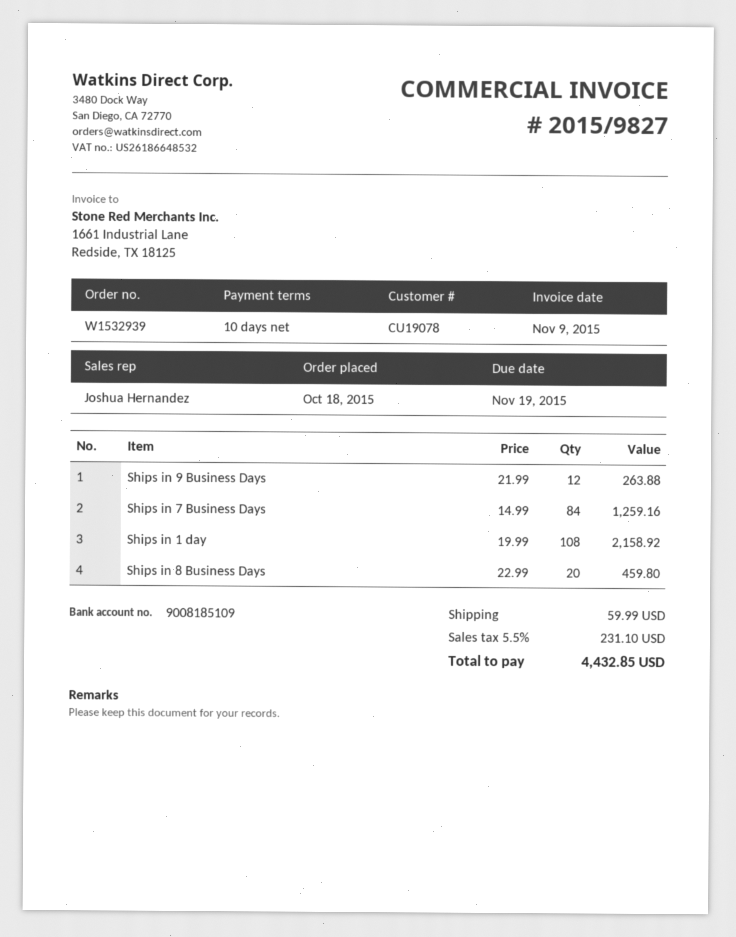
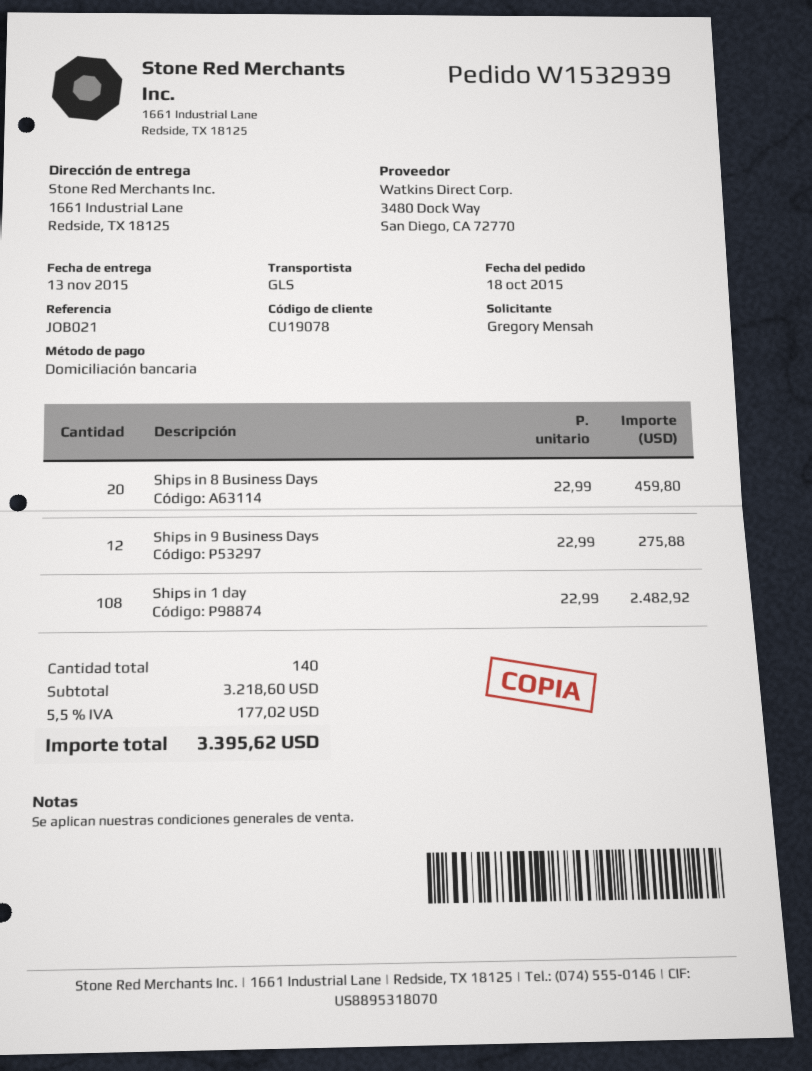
Ships in 9 Business Days: 12 x 21.99 = 263.88 -> 12 x 22.99 = 275.88
Ships in 7 Business Days: 84 x 14.99 = 1259.16 -> none
Ships in 1 day: 108 x 19.99 = 2158.92 -> 108 x 22.99 = 2482.92
shipping: 59.99 -> none
tax: 5.5% = 231.10 -> 5.5% = 177.02
total: 4432.85 -> 3395.62

